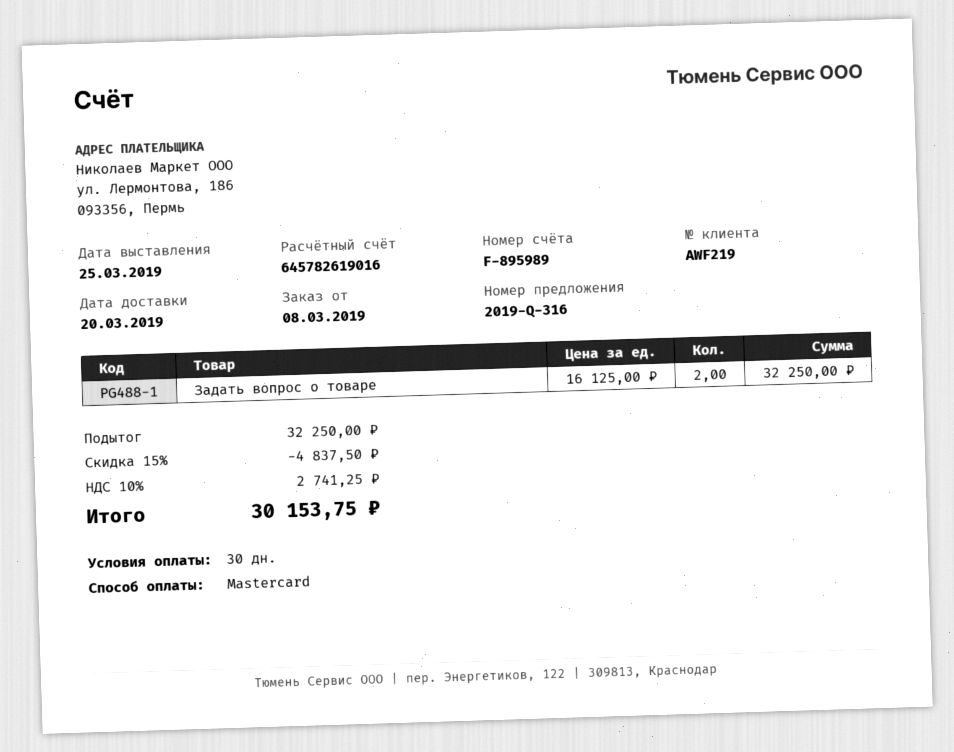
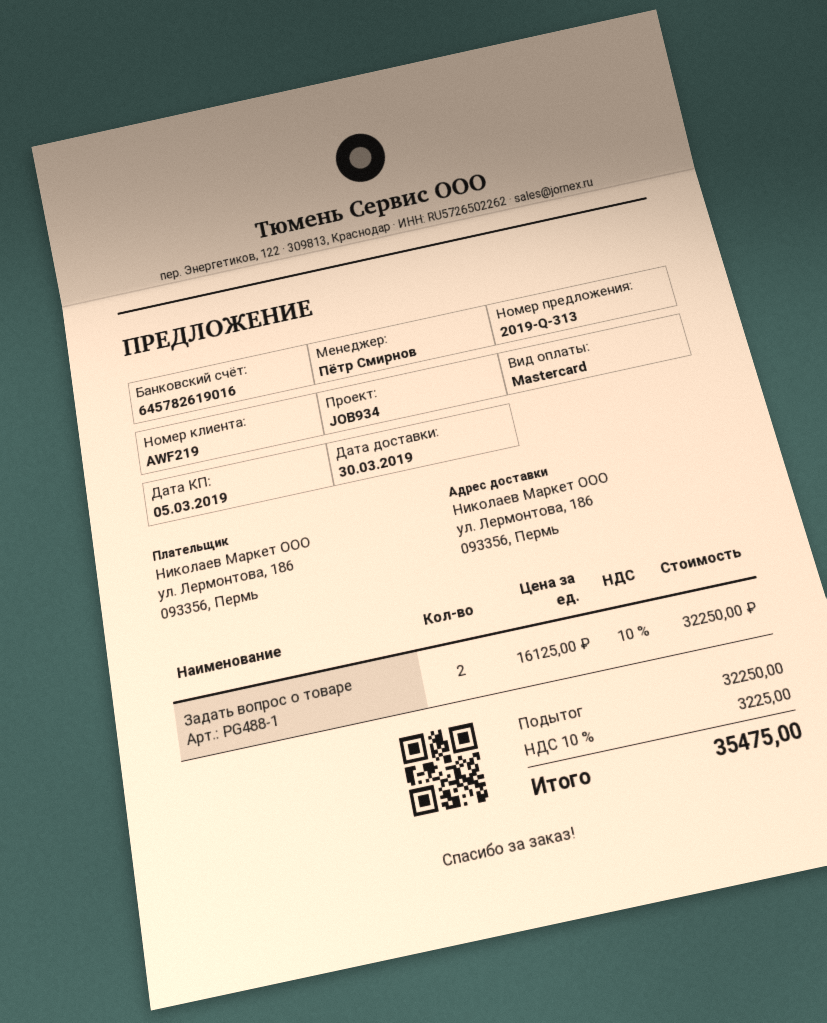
quote number: 2019-Q-316 -> 2019-Q-313
delivery date: 2019-03-20 -> 2019-03-30
discount: 15% = 4837.50 -> none
tax: 10% = 2741.25 -> 10% = 3225.00
total: 30153.75 -> 35475.00

